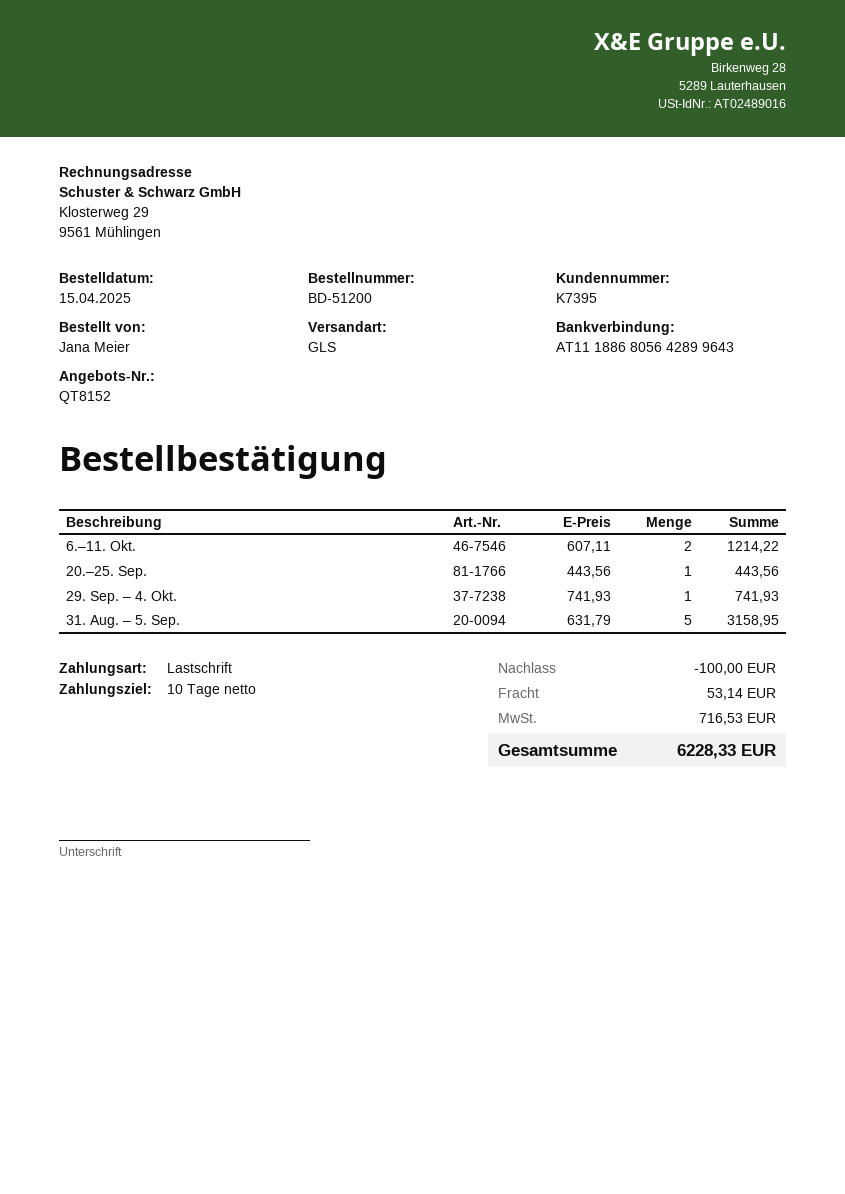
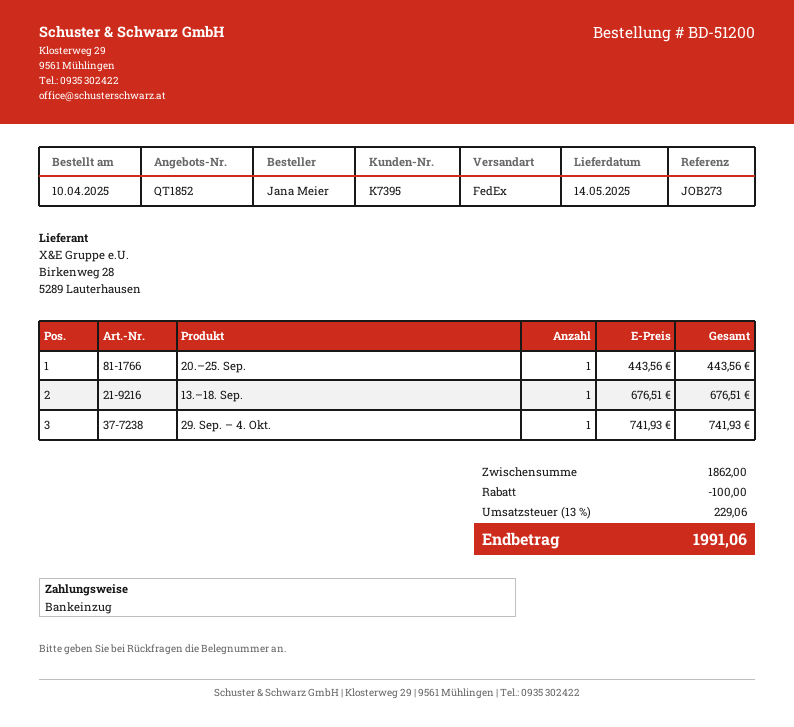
quote number: QT8152 -> QT1852
order date: 2025-04-15 -> 2025-04-10
shipping method: GLS -> FedEx
6.–11. Okt.: 2 x 607.11 = 1214.22 -> none
31. Aug. – 5. Sep.: 5 x 631.79 = 3158.95 -> none
13.–18. Sep.: none -> 1 x 676.51 = 676.51
shipping: 53.14 -> none
tax: 716.53 -> 229.06
total: 6228.33 -> 1991.06

